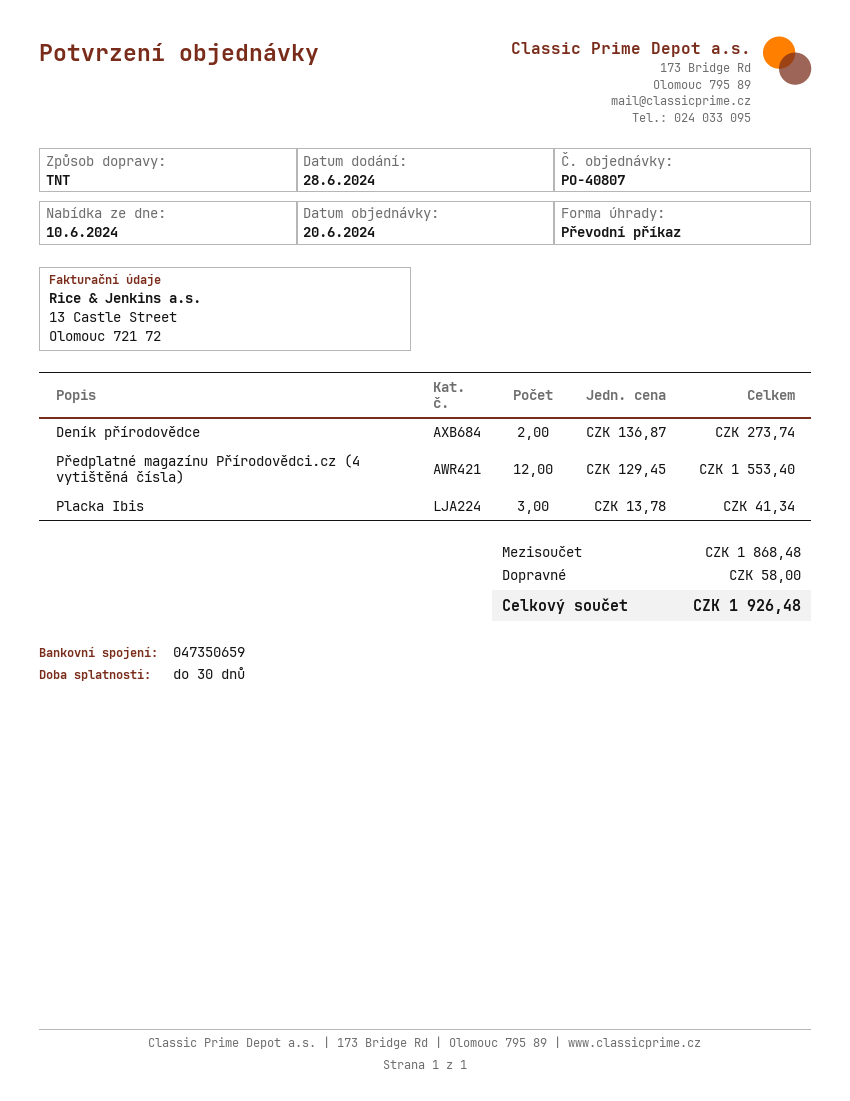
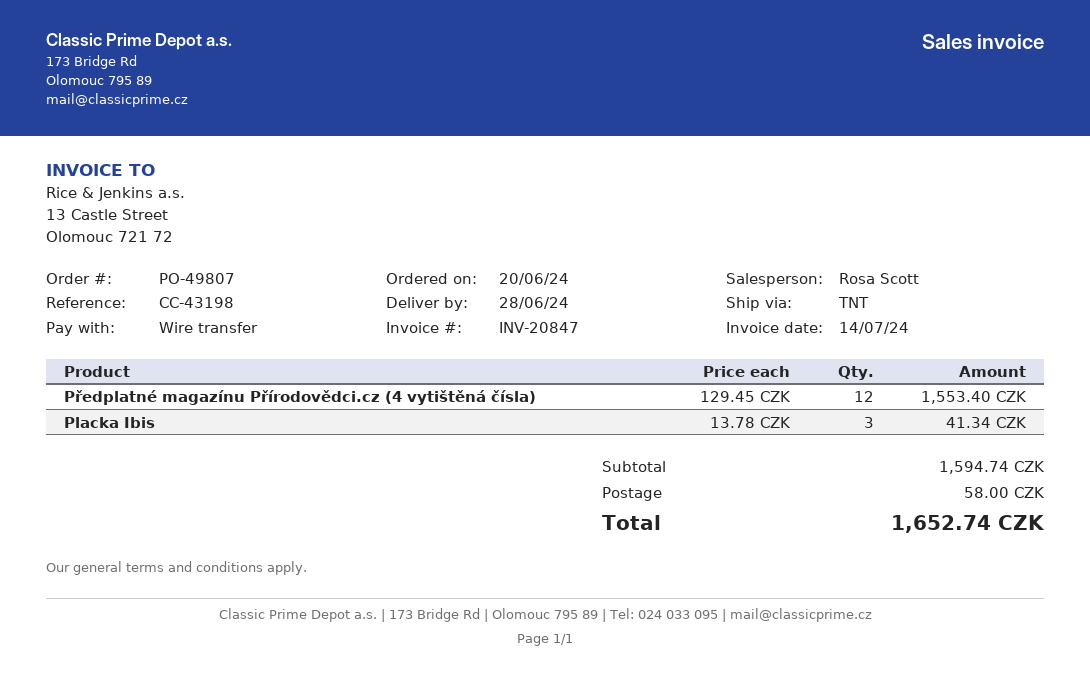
order number: PO-40807 -> PO-49807
Deník přírodovědce: 2 x 136.87 = 273.74 -> none
subtotal: 1868.48 -> 1594.74
total: 1926.48 -> 1652.74

